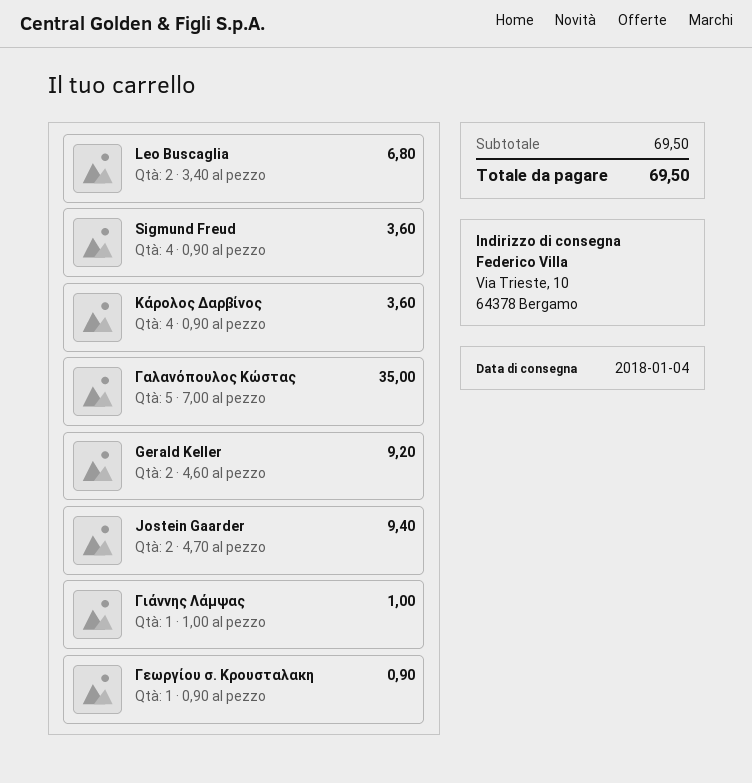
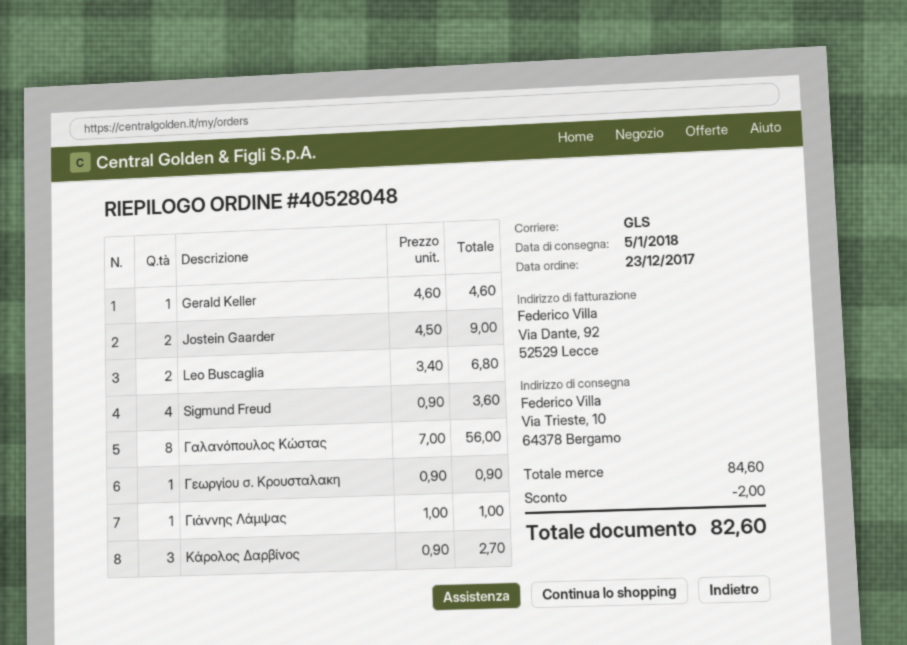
delivery date: 2018-01-04 -> 2018-01-05
Κάρολος Δαρβίνος: 4 x 0.90 = 3.60 -> 3 x 0.90 = 2.70
Γαλανόπουλος Κώστας: 5 x 7.00 = 35.00 -> 8 x 7.00 = 56.00
Gerald Keller: 2 x 4.60 = 9.20 -> 1 x 4.60 = 4.60
Jostein Gaarder: 2 x 4.70 = 9.40 -> 2 x 4.50 = 9.00
subtotal: 69.50 -> 84.60
discount: none -> 2.00
total: 69.50 -> 82.60

